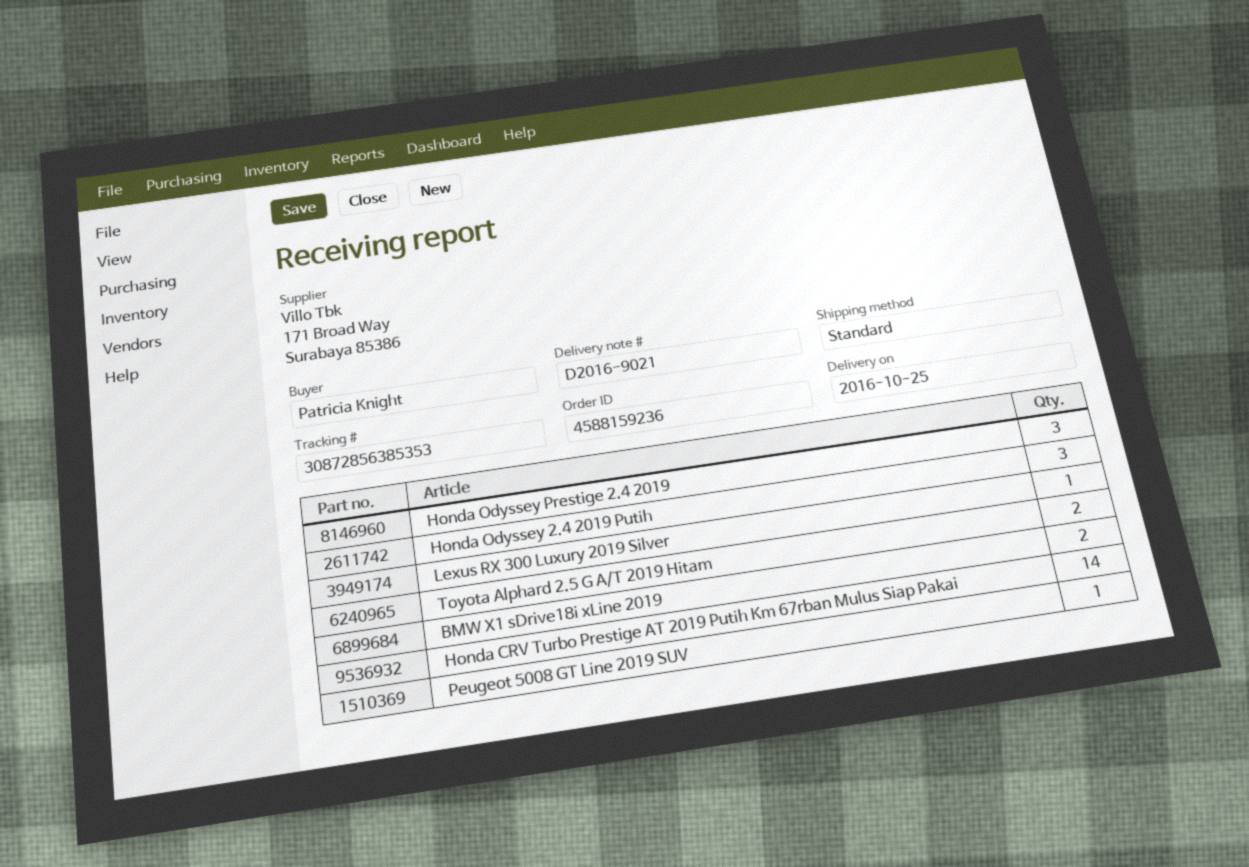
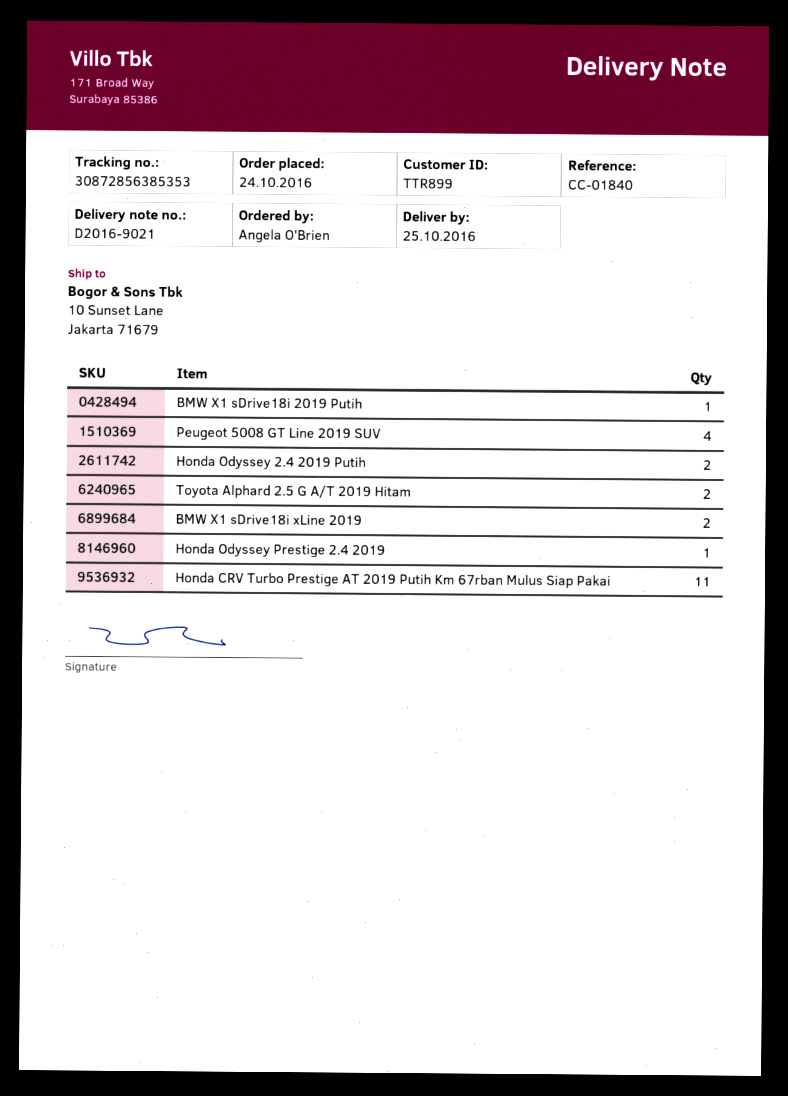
ordered by: Patricia Knight -> Angela O'Brien
Honda Odyssey Prestige 2.4 2019: 3 -> 1
Honda Odyssey 2.4 2019 Putih: 3 -> 2
Lexus RX 300 Luxury 2019 Silver: 1 -> none
Honda CRV Turbo Prestige AT 2019 Putih Km 67rban Mulus Siap Pakai: 14 -> 11
Peugeot 5008 GT Line 2019 SUV: 1 -> 4
BMW X1 sDrive18i 2019 Putih: none -> 1

